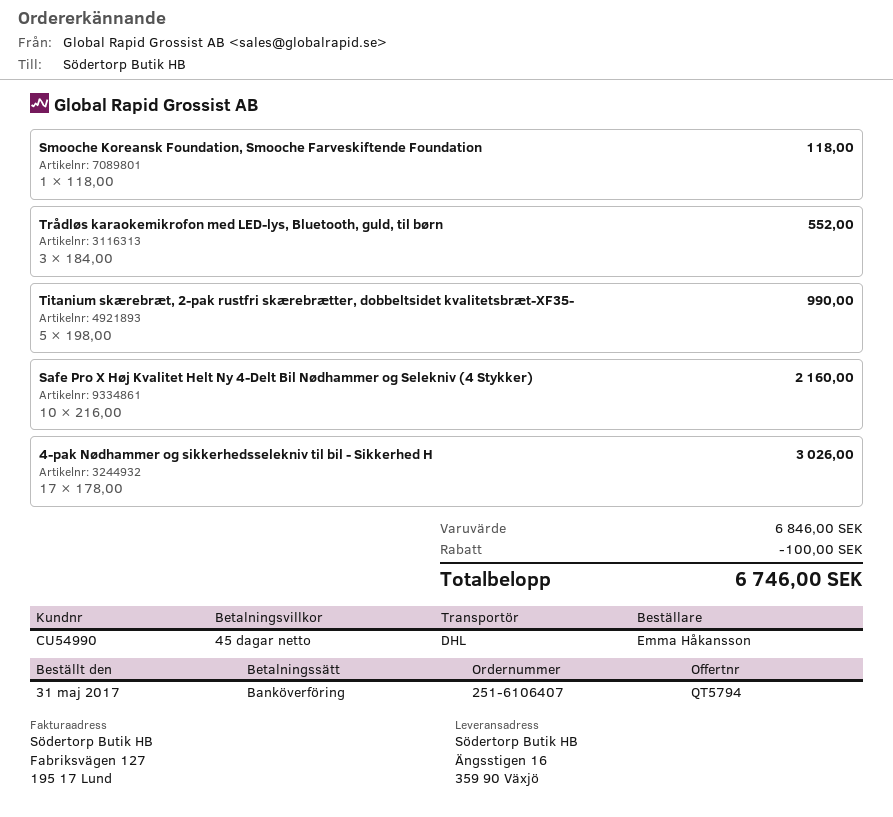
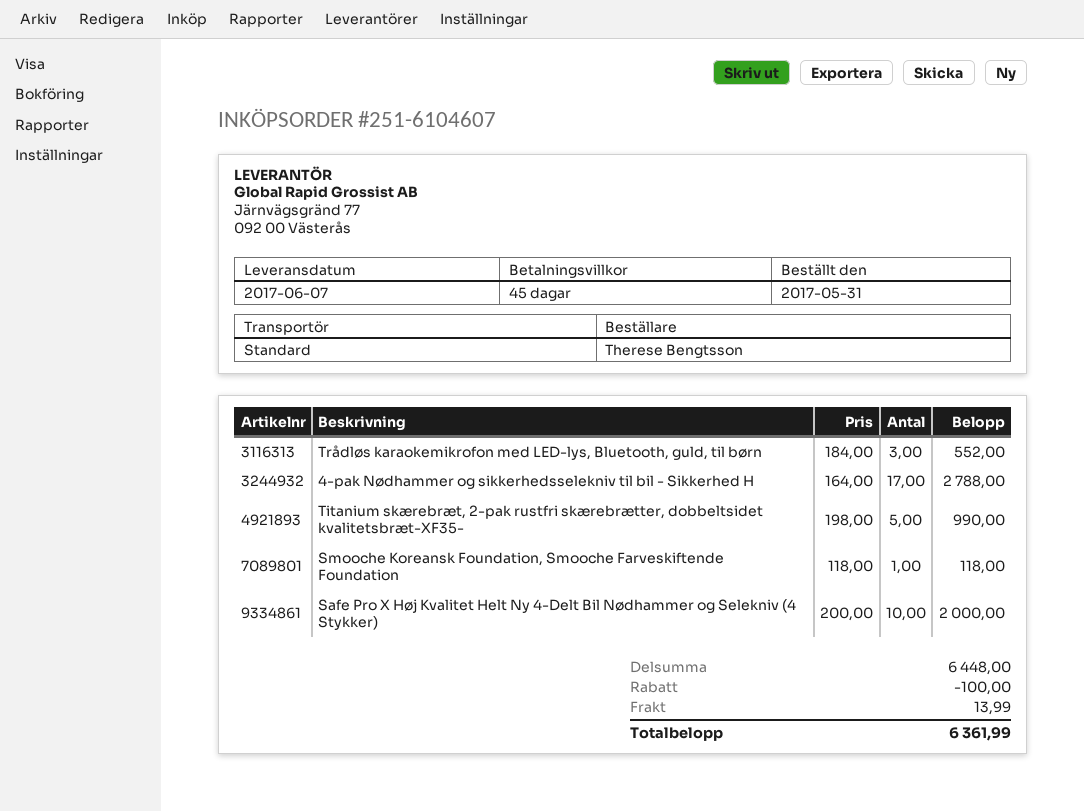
order number: 251-6106407 -> 251-6104607
ordered by: Emma Håkansson -> Therese Bengtsson
shipping method: DHL -> standard
Safe Pro X Høj Kvalitet Helt Ny 4-Delt Bil Nødhammer og Selekniv (4 Stykker): 10 x 216.00 = 2160.00 -> 10 x 200.00 = 2000.00
4-pak Nødhammer og sikkerhedsselekniv til bil - Sikkerhed H: 17 x 178.00 = 3026.00 -> 17 x 164.00 = 2788.00
subtotal: 6846.00 -> 6448.00
shipping: none -> 13.99
total: 6746.00 -> 6361.99

